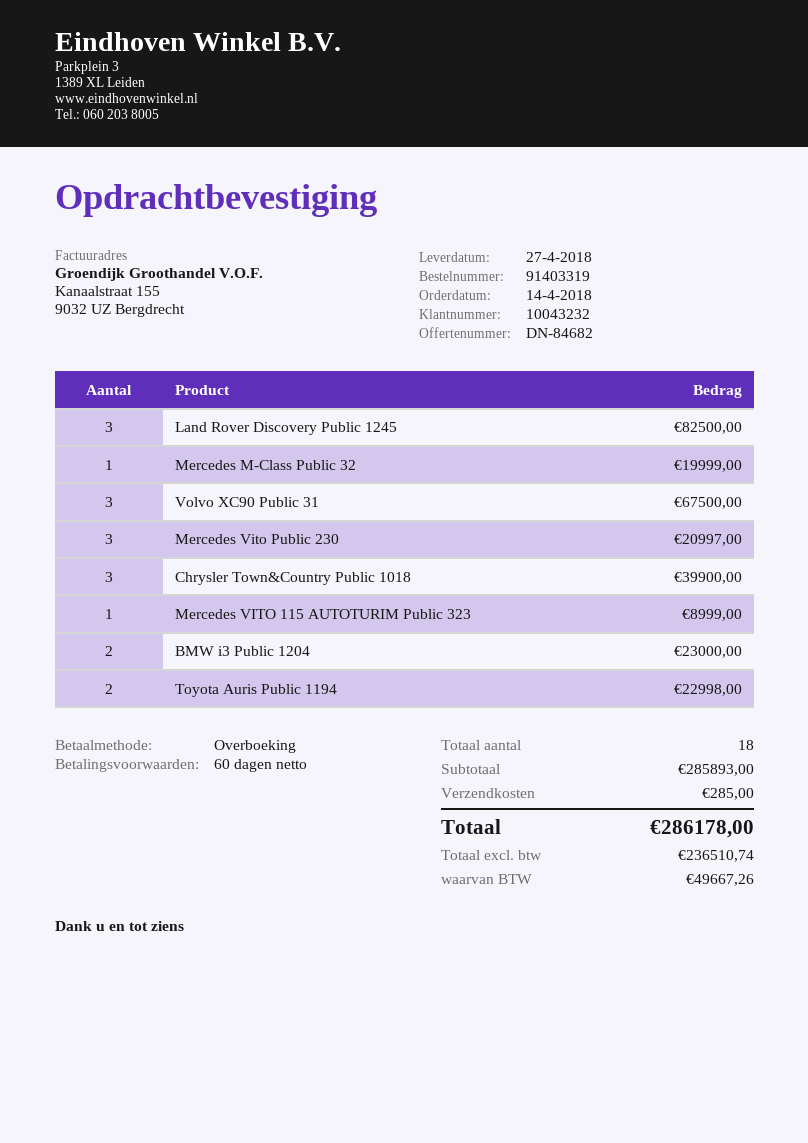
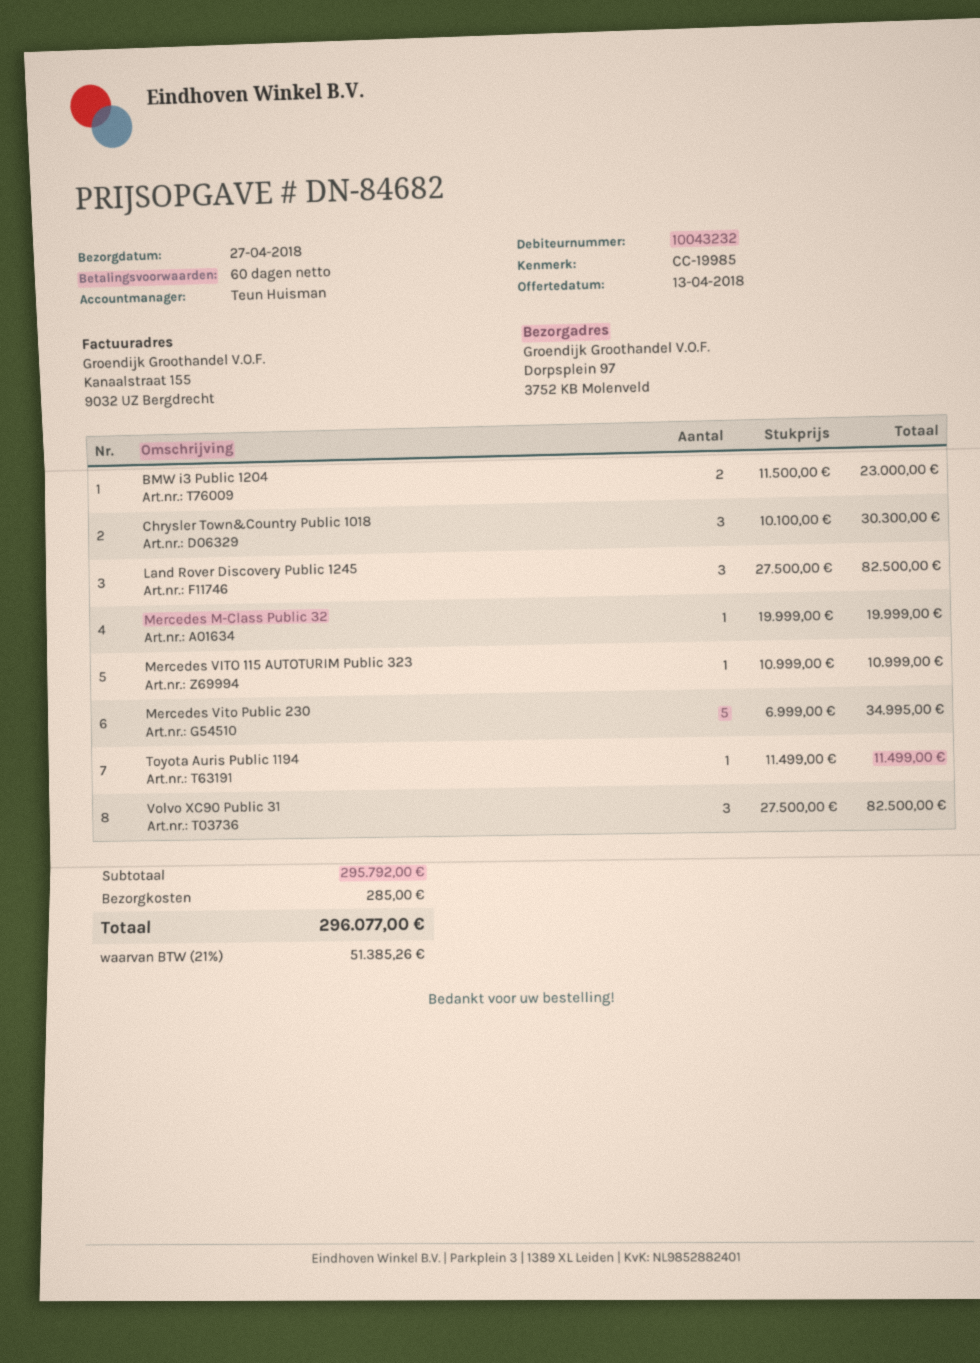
Volvo XC90 Public 31: 3 for 67500.00 -> 3 for 82500.00
Mercedes Vito Public 230: 3 for 20997.00 -> 5 for 34995.00
Chrysler Town&Country Public 1018: 3 for 39900.00 -> 3 for 30300.00
Mercedes VITO 115 AUTOTURIM Public 323: 1 for 8999.00 -> 1 for 10999.00
Toyota Auris Public 1194: 2 for 22998.00 -> 1 for 11499.00
subtotal: 285893.00 -> 295792.00
tax: 49667.26 -> 51385.26
total: 286178.00 -> 296077.00

